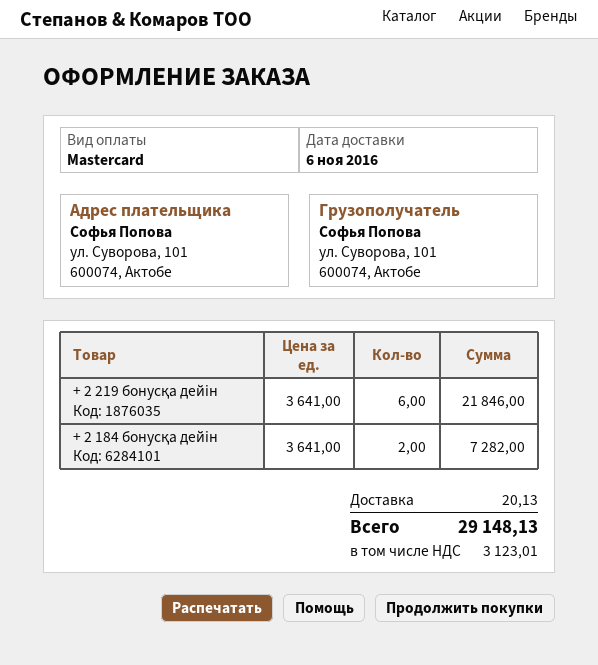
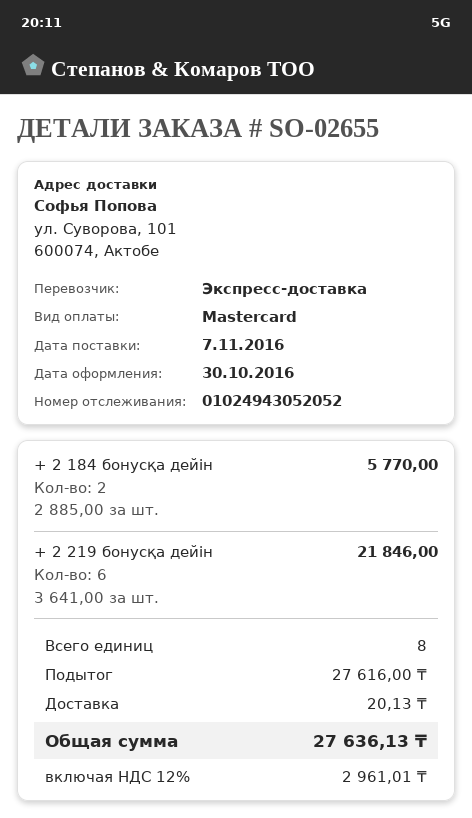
delivery date: 2016-11-06 -> 2016-11-07
+ 2 184 бонусқа дейін: 2 x 3641.00 = 7282.00 -> 2 x 2885.00 = 5770.00
tax: 3123.01 -> 2961.01
total: 29148.13 -> 27636.13

